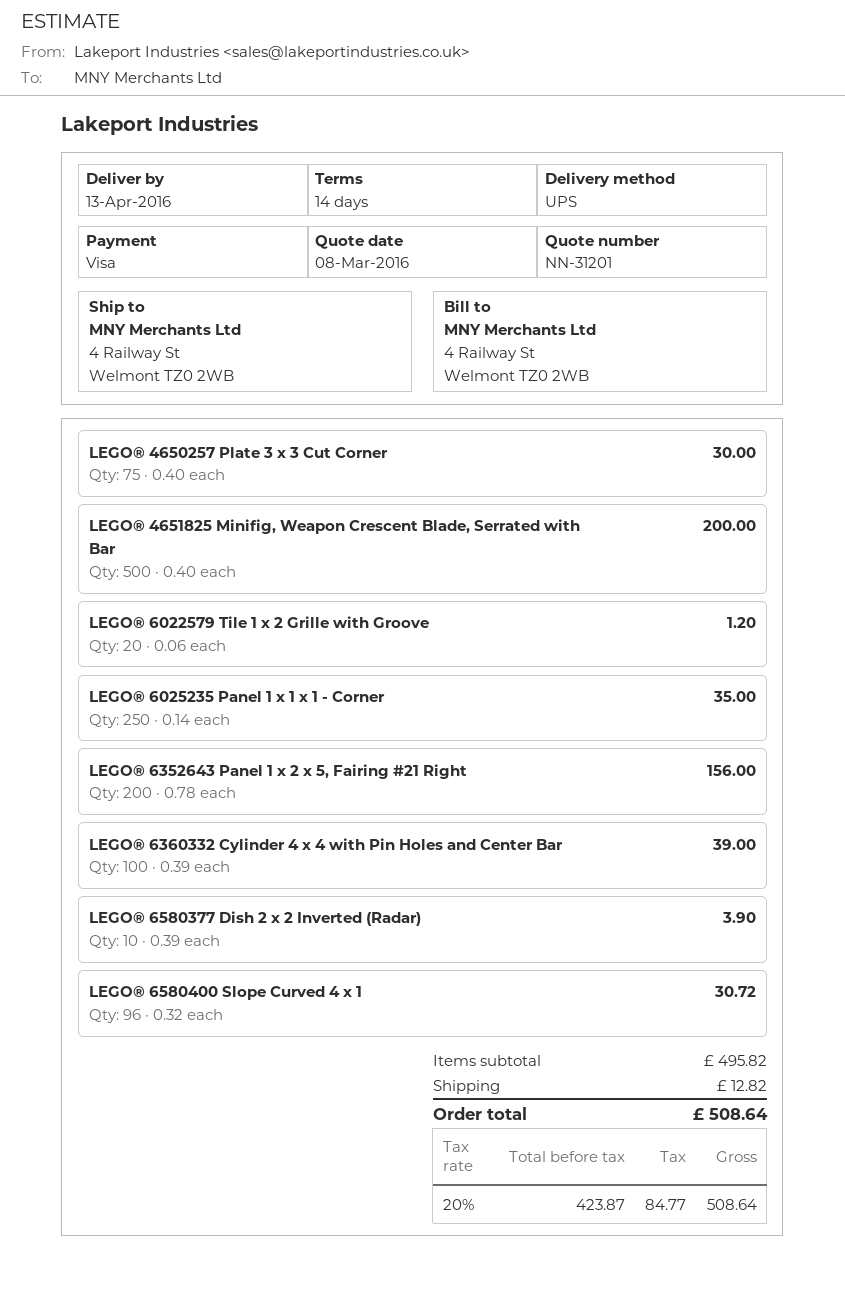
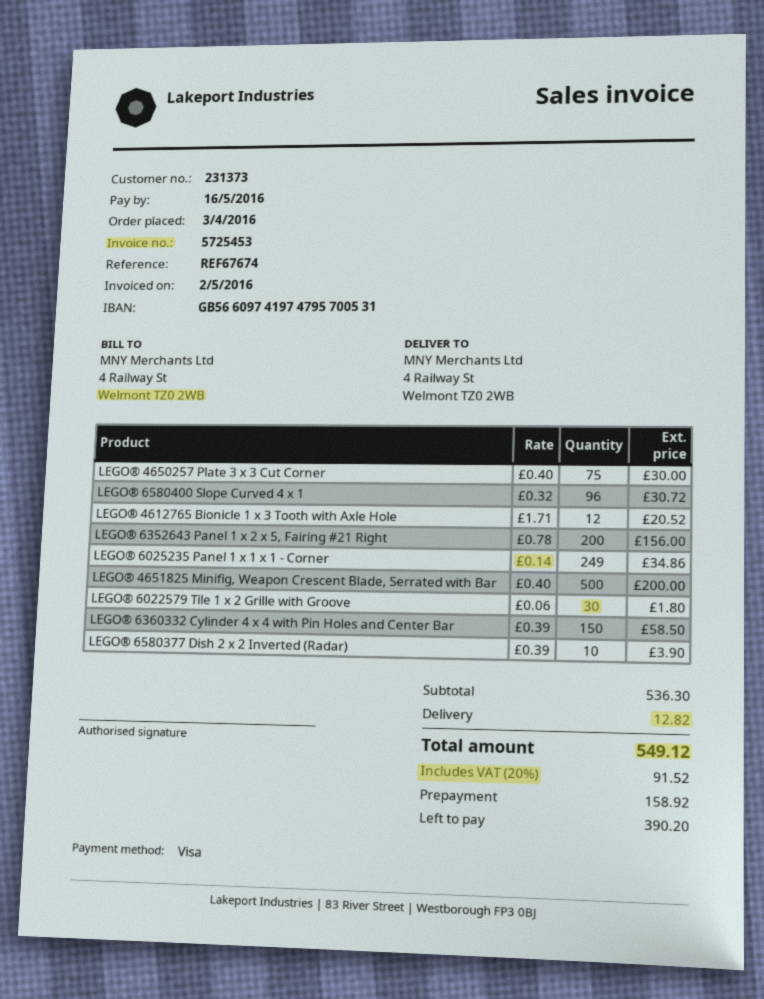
LEGO® 6022579 Tile 1 x 2 Grille with Groove: 20 x 0.06 = 1.20 -> 30 x 0.06 = 1.80
LEGO® 6025235 Panel 1 x 1 x 1 - Corner: 250 x 0.14 = 35.00 -> 249 x 0.14 = 34.86
LEGO® 6360332 Cylinder 4 x 4 with Pin Holes and Center Bar: 100 x 0.39 = 39.00 -> 150 x 0.39 = 58.50
LEGO® 4612765 Bionicle 1 x 3 Tooth with Axle Hole: none -> 12 x 1.71 = 20.52
subtotal: 495.82 -> 536.30
tax: 20% = 84.77 -> 20% = 91.52
total: 508.64 -> 549.12

